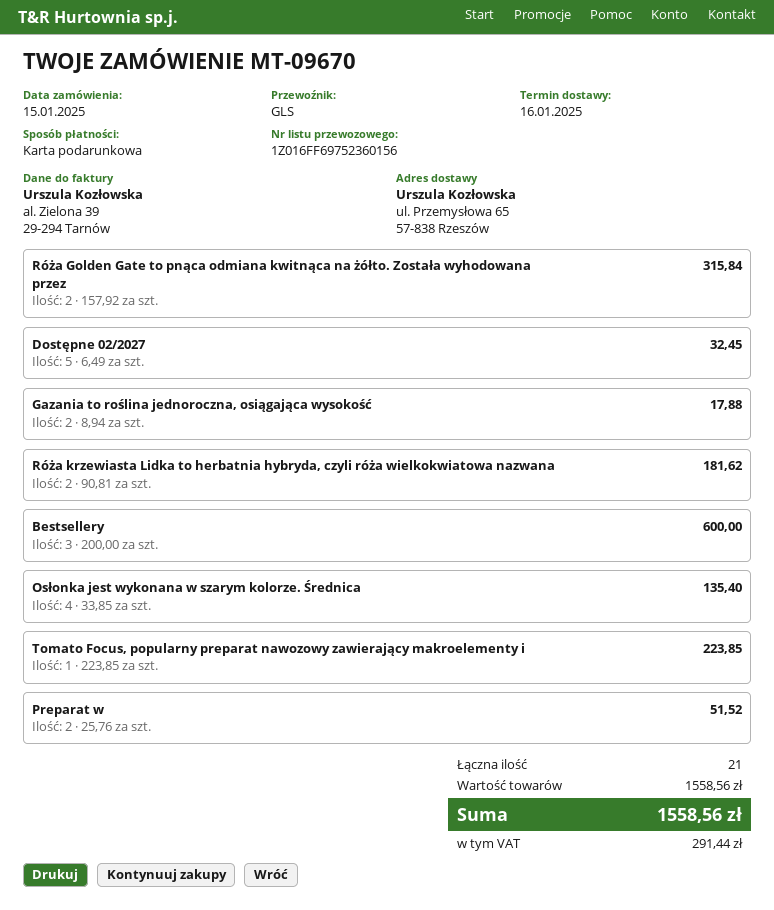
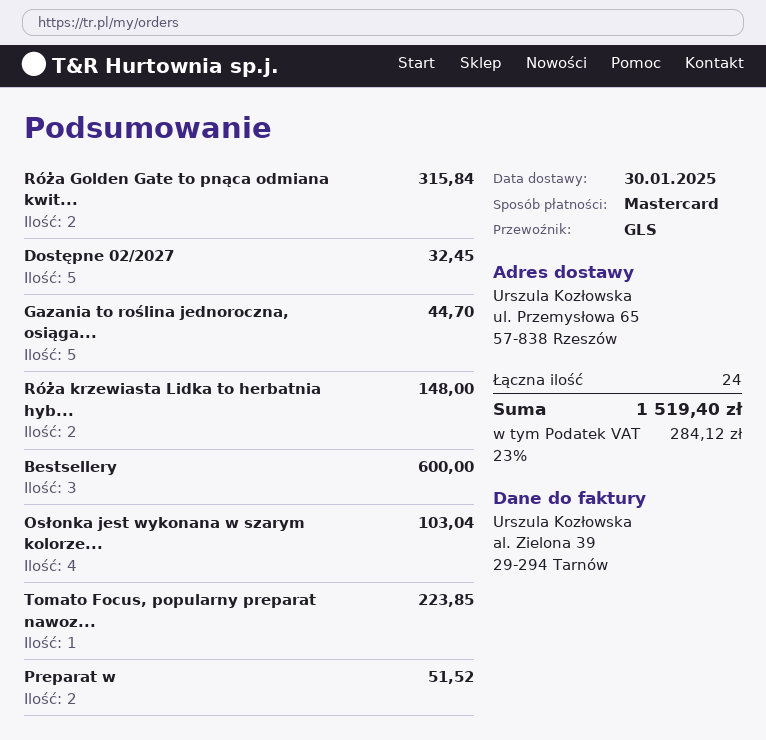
delivery date: 2025-01-16 -> 2025-01-30
payment method: gift card -> Mastercard
Gazania to roślina jednoroczna, osiągająca wysokość: 2 for 17.88 -> 5 for 44.70
Róża krzewiasta Lidka to herbatnia hybryda, czyli róża wielkokwiatowa nazwana: 2 for 181.62 -> 2 for 148.00
Osłonka jest wykonana w szarym kolorze. Średnica: 4 for 135.40 -> 4 for 103.04
total quantity: 21 -> 24
tax: 291.44 -> 284.12
total: 1558.56 -> 1519.40

